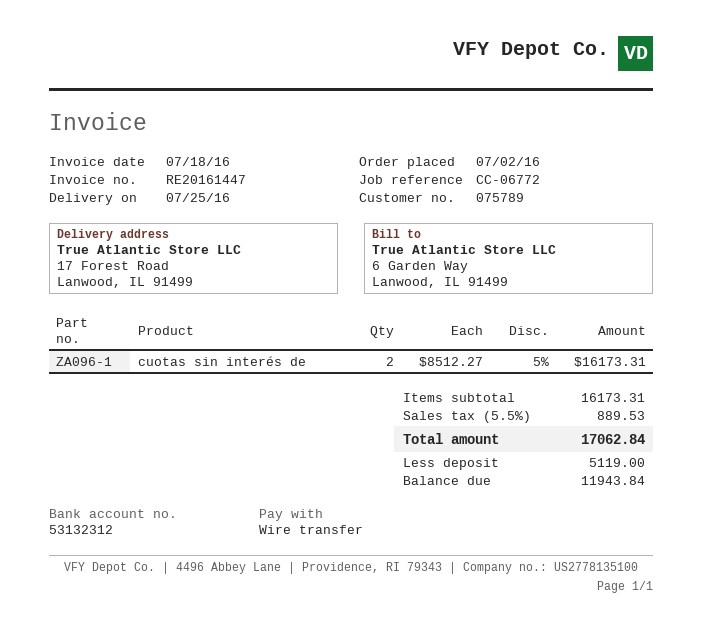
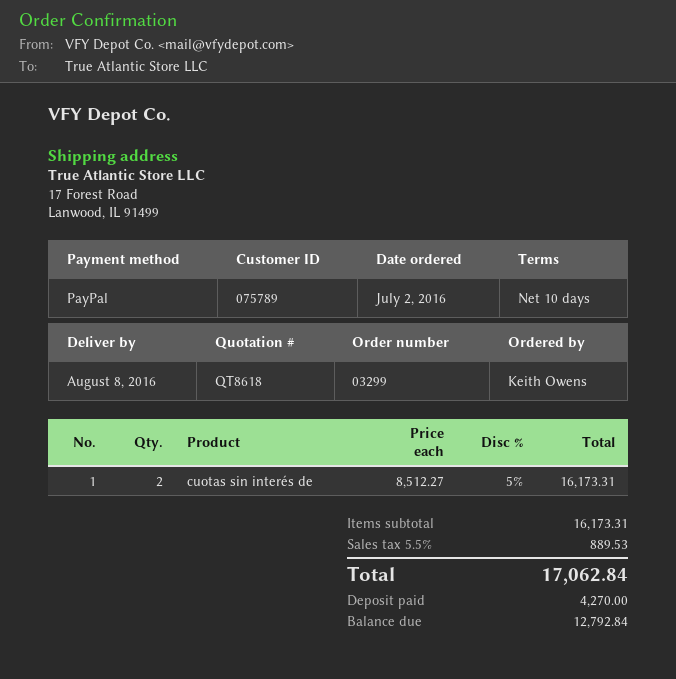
delivery date: 2016-07-25 -> 2016-08-08
payment method: bank transfer -> PayPal
deposit: 5119.00 -> 4270.00
balance: 11943.84 -> 12792.84

